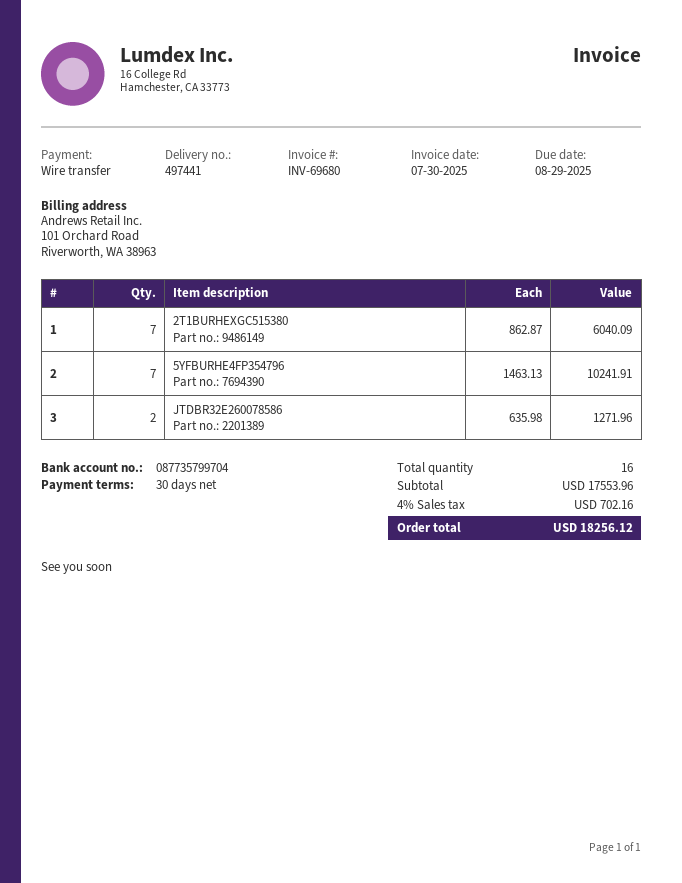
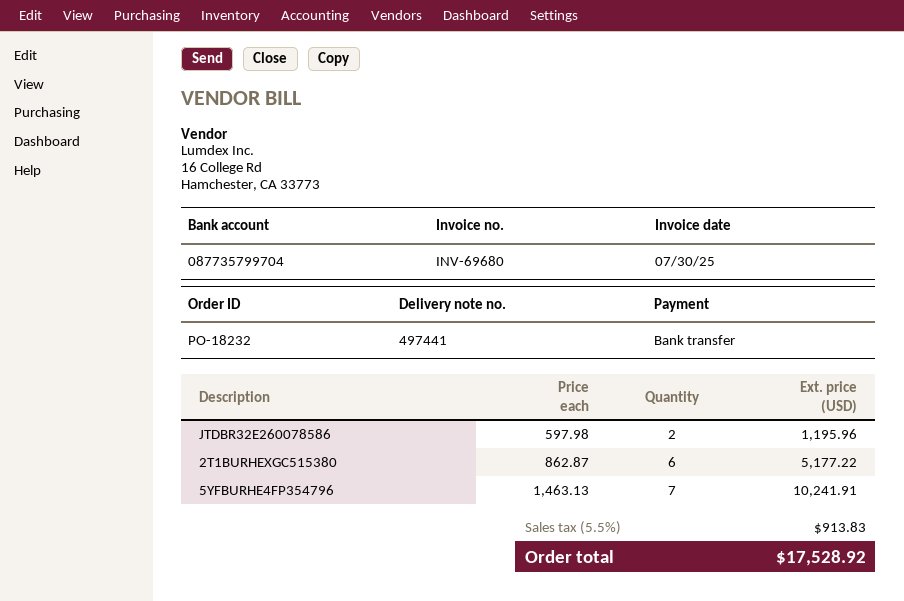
2T1BURHEXGC515380: 7 x 862.87 = 6040.09 -> 6 x 862.87 = 5177.22
JTDBR32E260078586: 2 x 635.98 = 1271.96 -> 2 x 597.98 = 1195.96
tax: 4% = 702.16 -> 5.5% = 913.83
total: 18256.12 -> 17528.92

